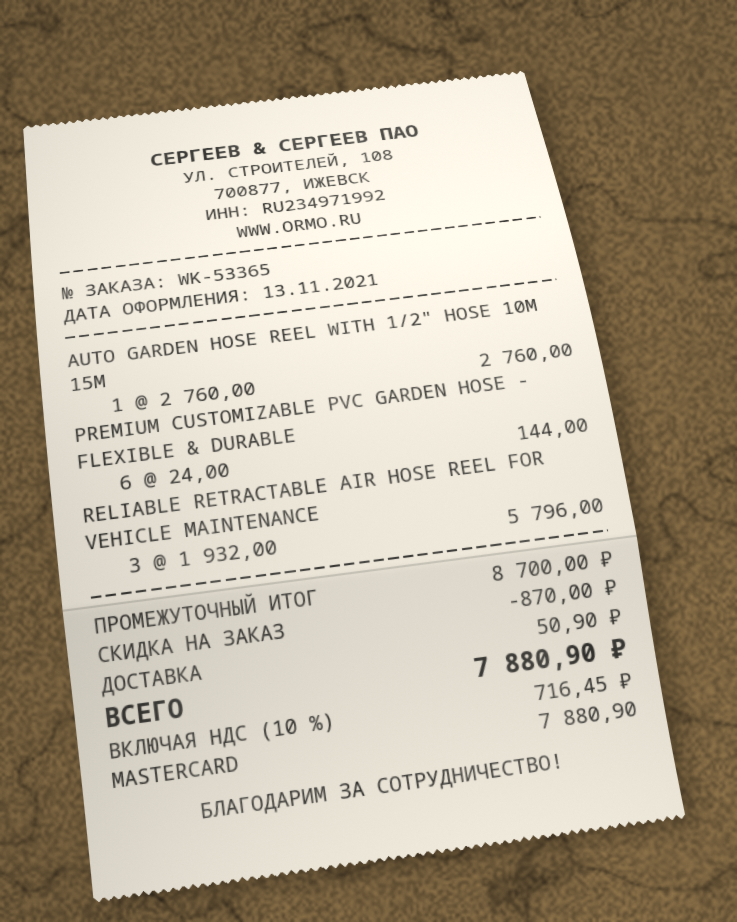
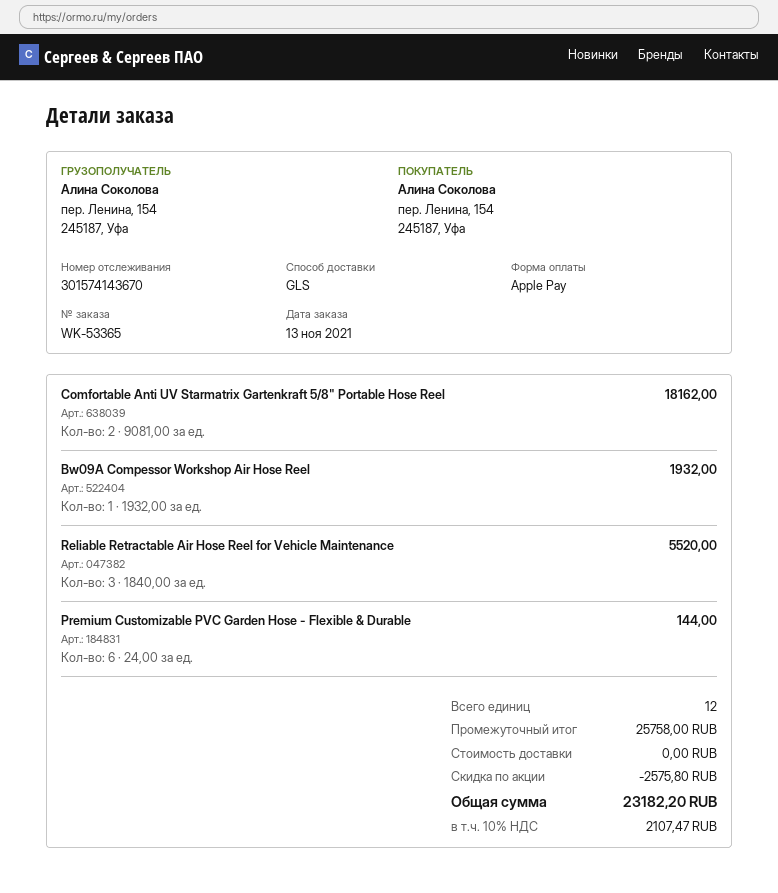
payment method: Mastercard -> Apple Pay
AUTO GARDEN HOSE REEL WITH 1/2" HOSE 10M 15M: 1 x 2760.00 = 2760.00 -> none
RELIABLE RETRACTABLE AIR HOSE REEL FOR VEHICLE MAINTENANCE: 3 x 1932.00 = 5796.00 -> 3 x 1840.00 = 5520.00
Comfortable Anti UV Starmatrix Gartenkraft 5/8" Portable Hose Reel: none -> 2 x 9081.00 = 18162.00
Bw09A Compessor Workshop Air Hose Reel: none -> 1 x 1932.00 = 1932.00
subtotal: 8700.00 -> 25758.00
discount: 870.00 -> 2575.80
shipping: 50.90 -> 0.00
tax: 10% = 716.45 -> 10% = 2107.47
total: 7880.90 -> 23182.20

